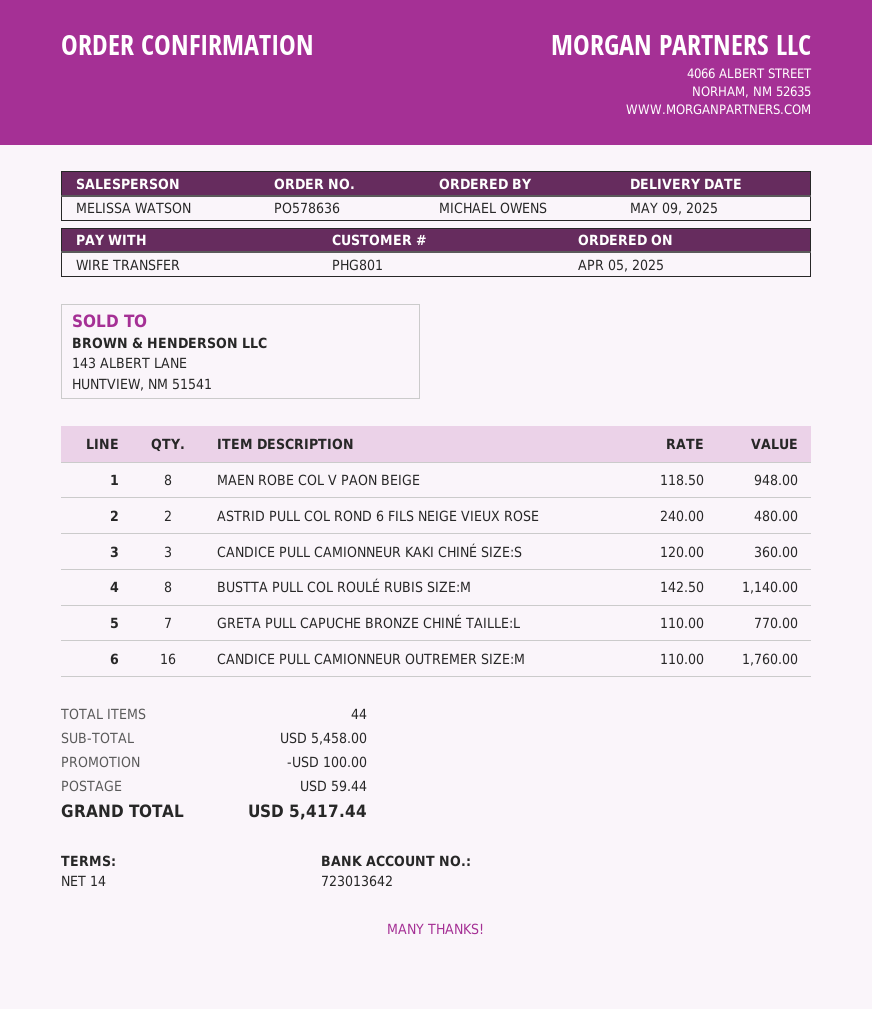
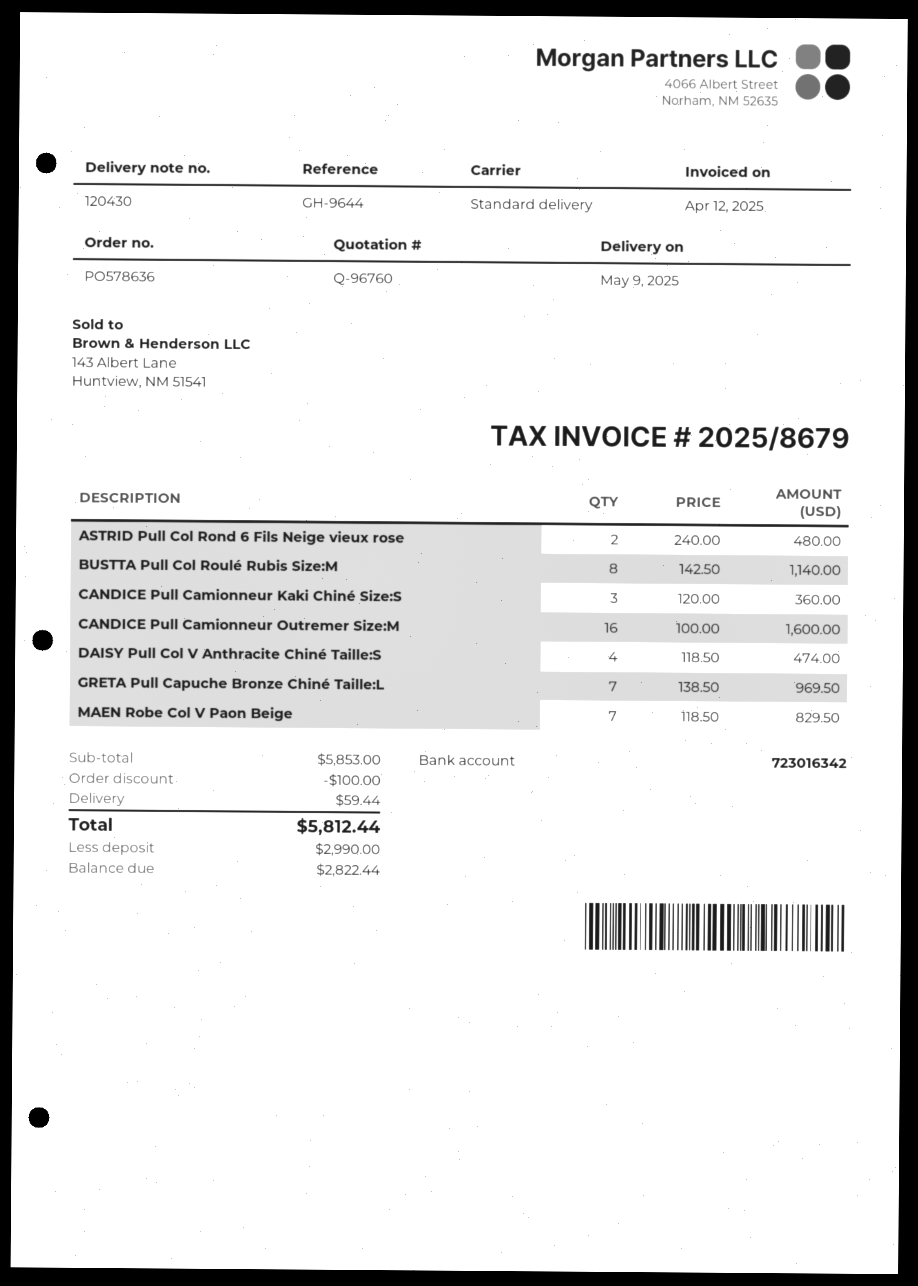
bank account: 723013642 -> 723016342
MAEN ROBE COL V PAON BEIGE: 8 x 118.50 = 948.00 -> 7 x 118.50 = 829.50
GRETA PULL CAPUCHE BRONZE CHINÉ TAILLE:L: 7 x 110.00 = 770.00 -> 7 x 138.50 = 969.50
CANDICE PULL CAMIONNEUR OUTREMER SIZE:M: 16 x 110.00 = 1760.00 -> 16 x 100.00 = 1600.00
DAISY Pull Col V Anthracite Chiné Taille:S: none -> 4 x 118.50 = 474.00
subtotal: 5458.00 -> 5853.00
total: 5417.44 -> 5812.44

